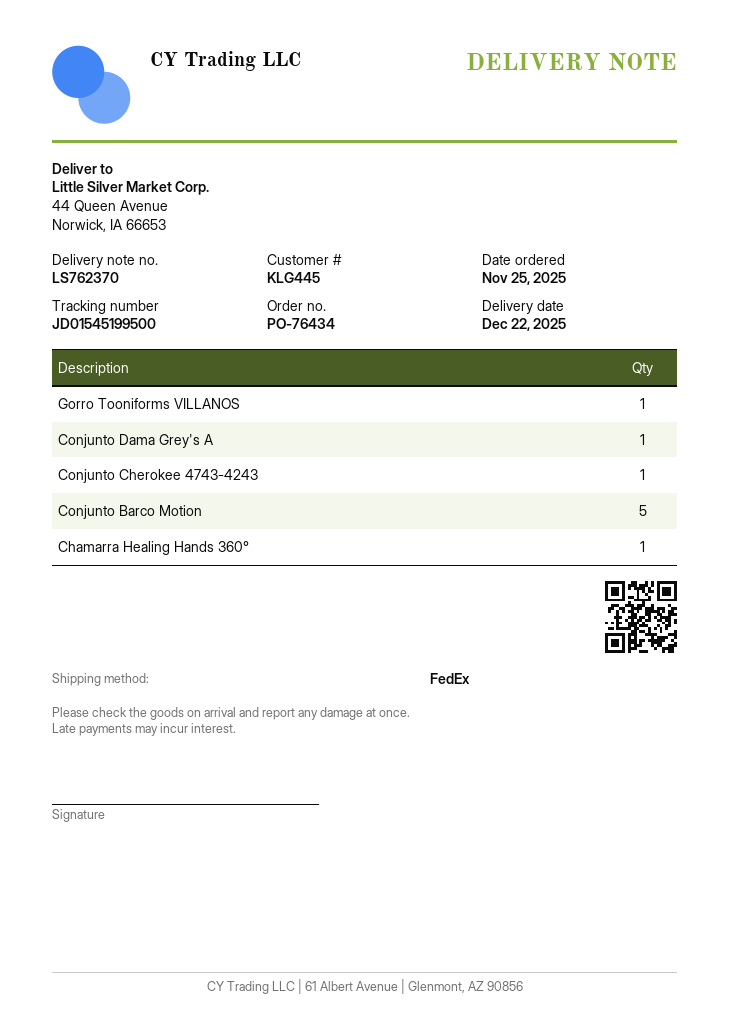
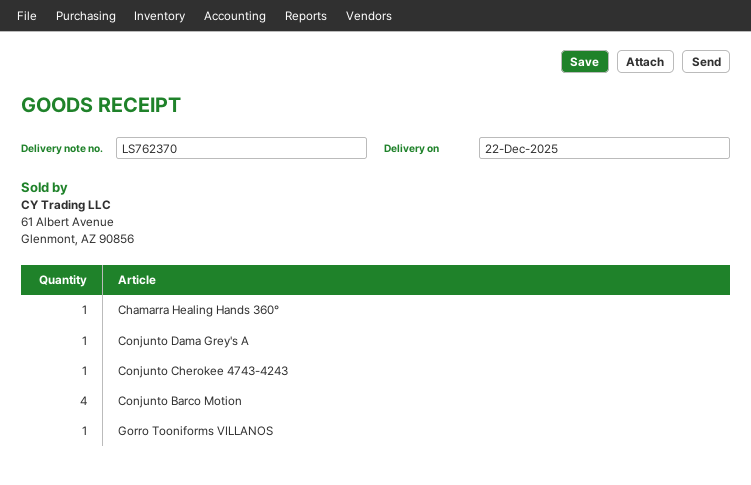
Conjunto Barco Motion: 5 -> 4

